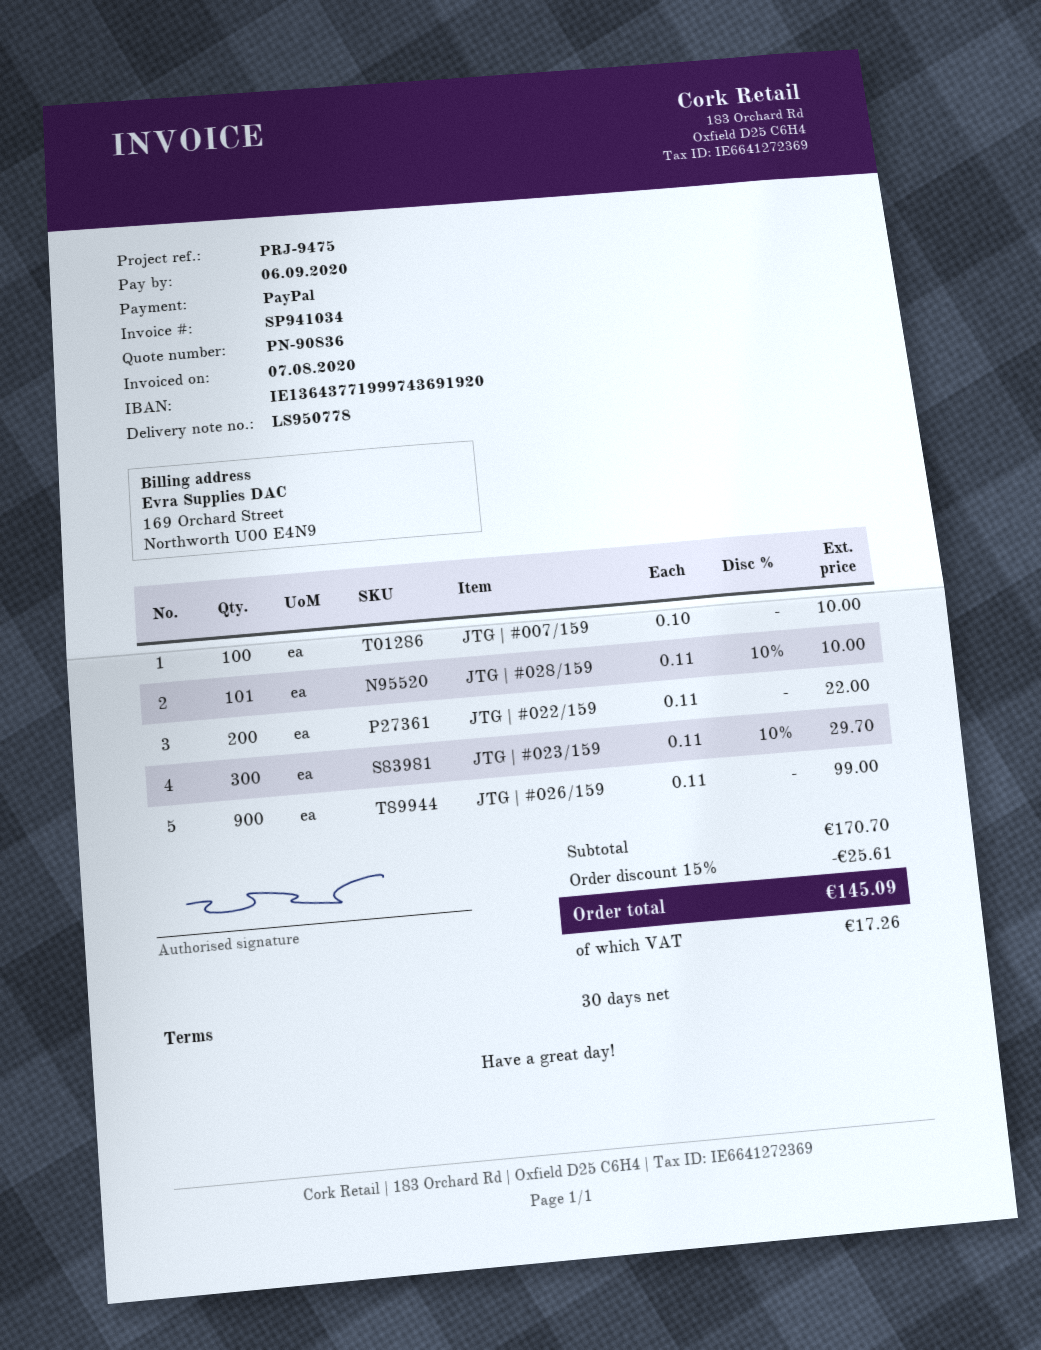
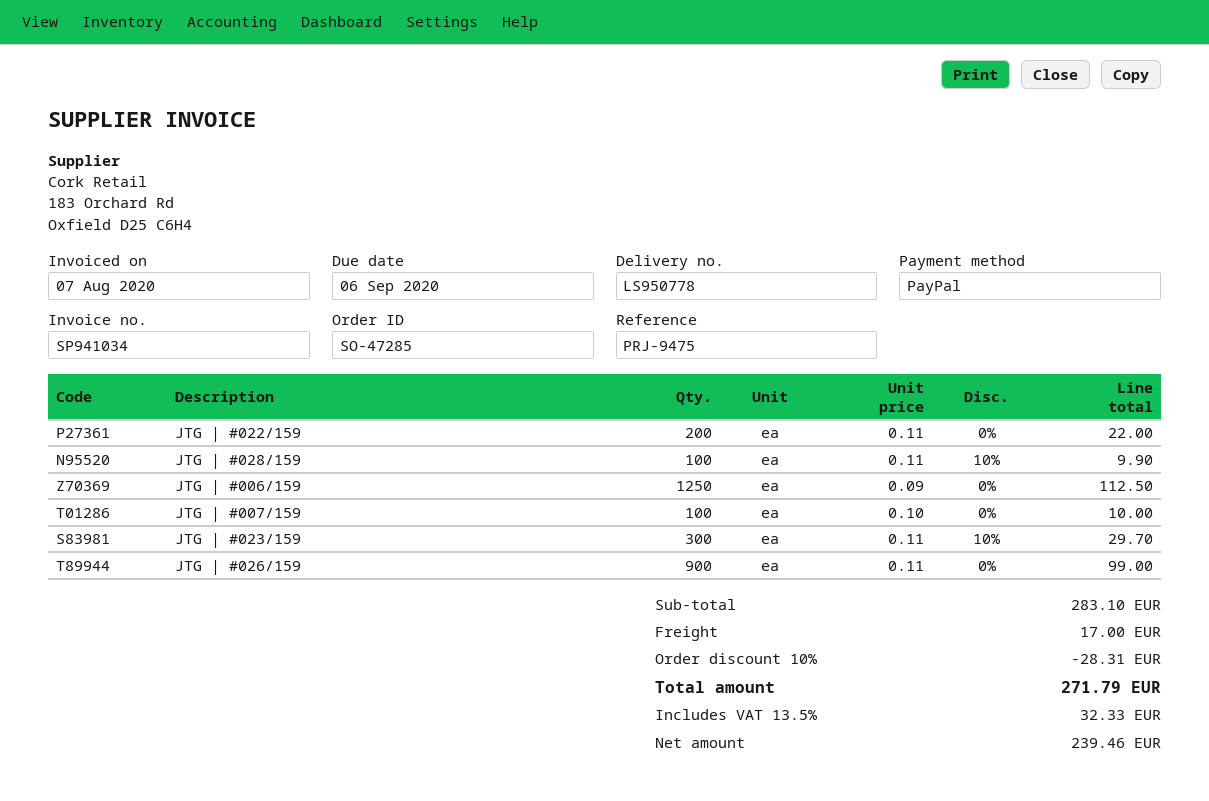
JTG | #028/159: 101 x 0.11 - 10% = 10.00 -> 100 x 0.11 - 10% = 9.90
JTG | #006/159: none -> 1250 x 0.09 = 112.50
subtotal: 170.70 -> 283.10
discount: 15% = 25.61 -> 10% = 28.31
shipping: none -> 17.00
tax: 17.26 -> 32.33
total: 145.09 -> 271.79

